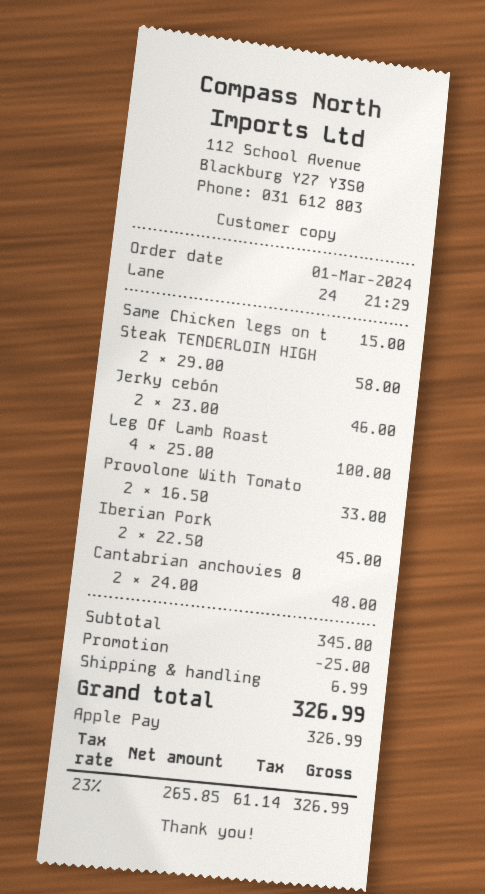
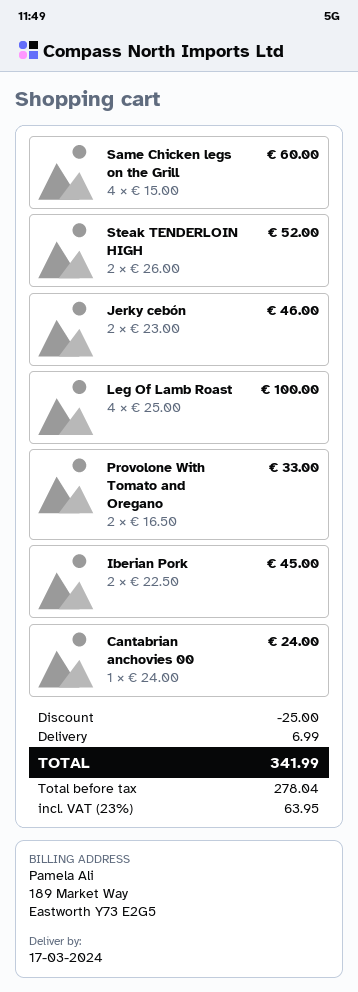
Same Chicken legs on t: 1 x 15.00 = 15.00 -> 4 x 15.00 = 60.00
Steak TENDERLOIN HIGH: 2 x 29.00 = 58.00 -> 2 x 26.00 = 52.00
Cantabrian anchovies 0: 2 x 24.00 = 48.00 -> 1 x 24.00 = 24.00
net: 265.85 -> 278.04
tax: 23% = 61.14 -> 23% = 63.95
total: 326.99 -> 341.99

